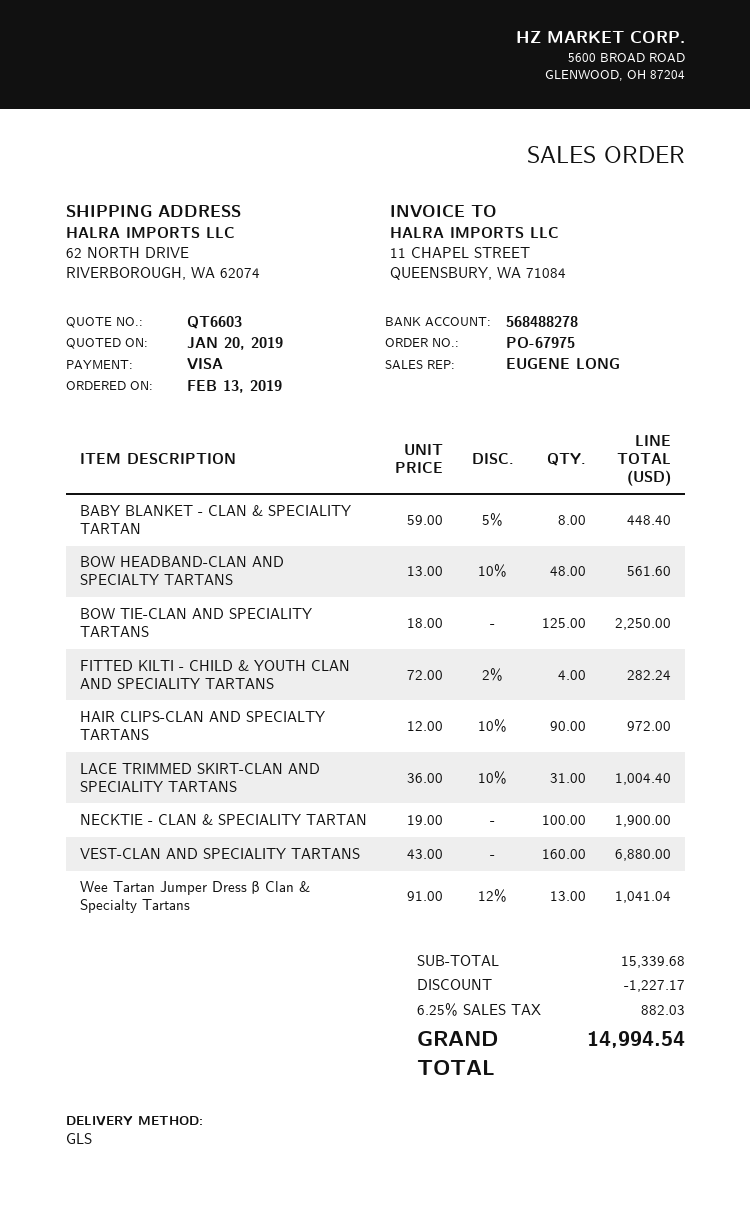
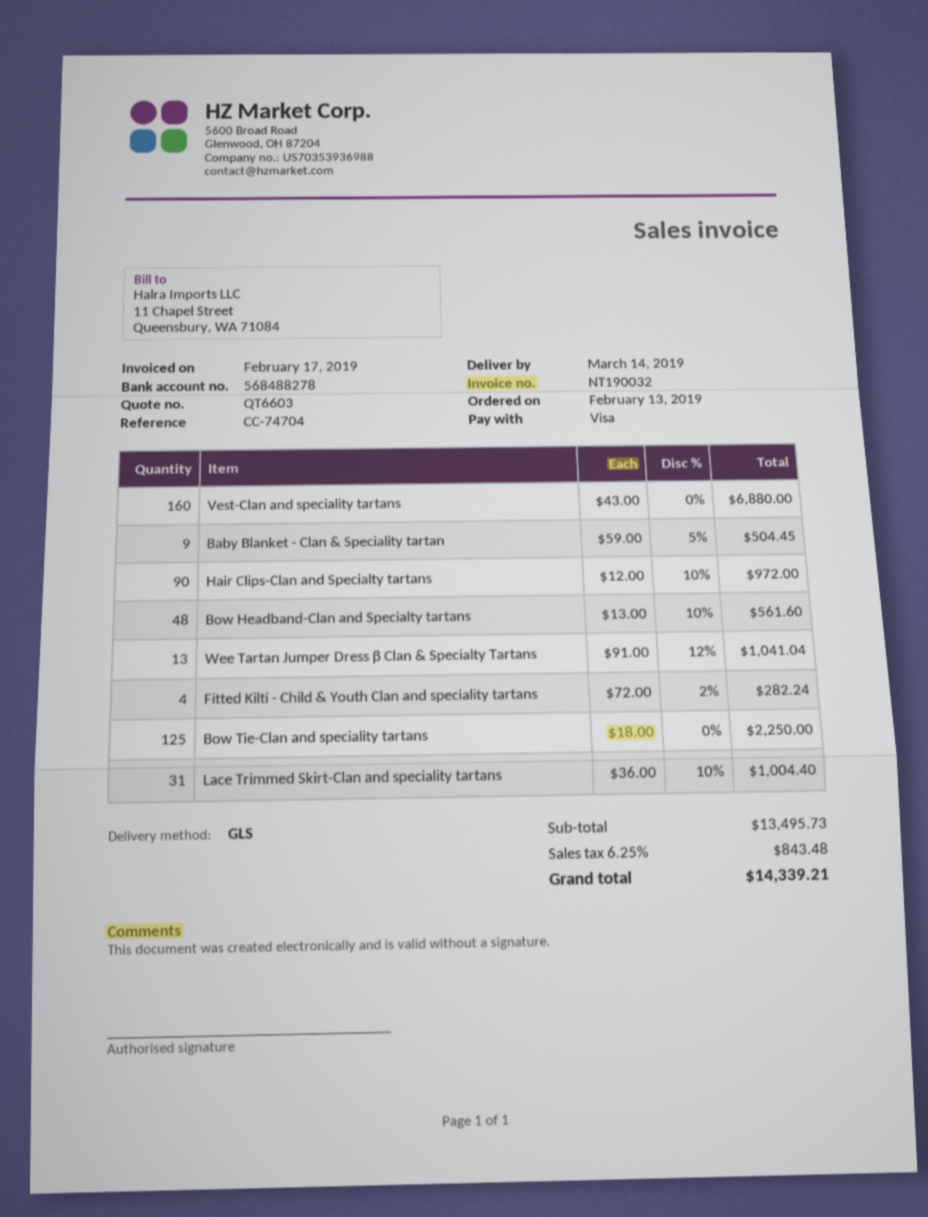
BABY BLANKET - CLAN & SPECIALITY TARTAN: 8 x 59.00 - 5% = 448.40 -> 9 x 59.00 - 5% = 504.45
NECKTIE - CLAN & SPECIALITY TARTAN: 100 x 19.00 = 1900.00 -> none
subtotal: 15339.68 -> 13495.73
discount: 1227.17 -> none
tax: 6.25% = 882.03 -> 6.25% = 843.48
total: 14994.54 -> 14339.21

